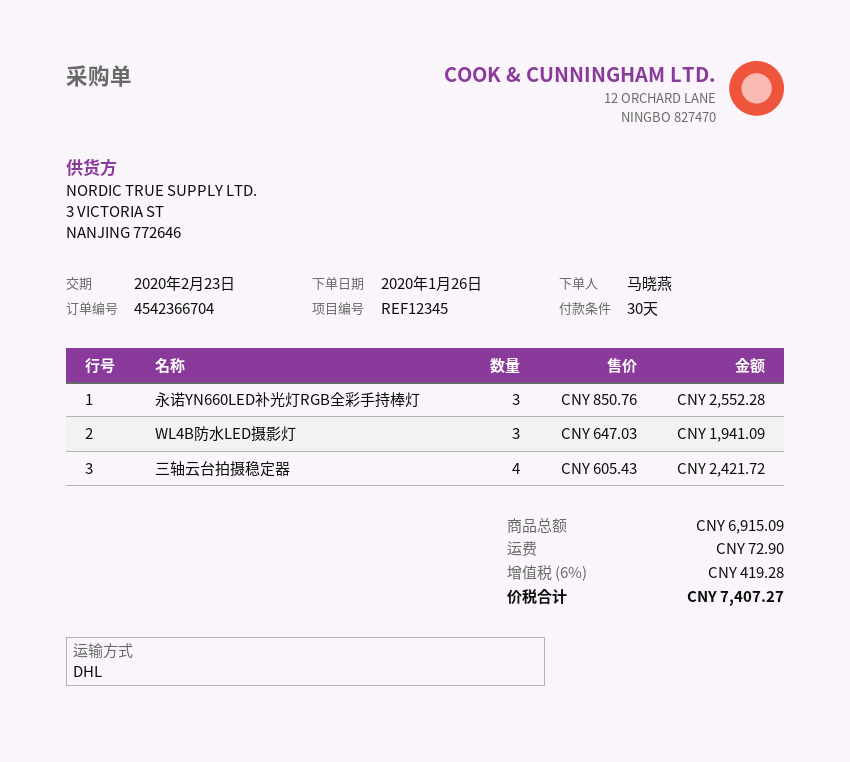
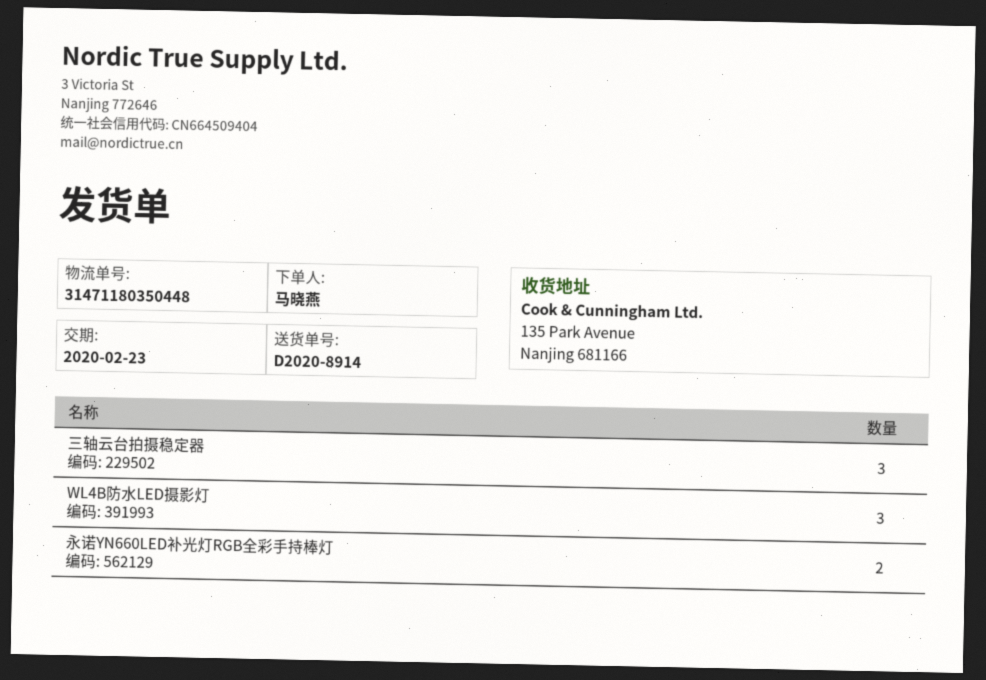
永诺YN660LED补光灯RGB全彩手持棒灯: 3 -> 2
三轴云台拍摄稳定器: 4 -> 3

